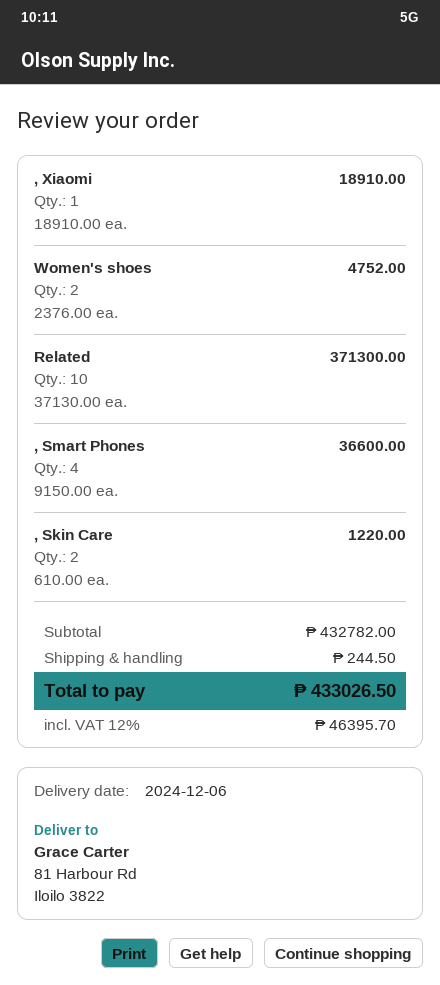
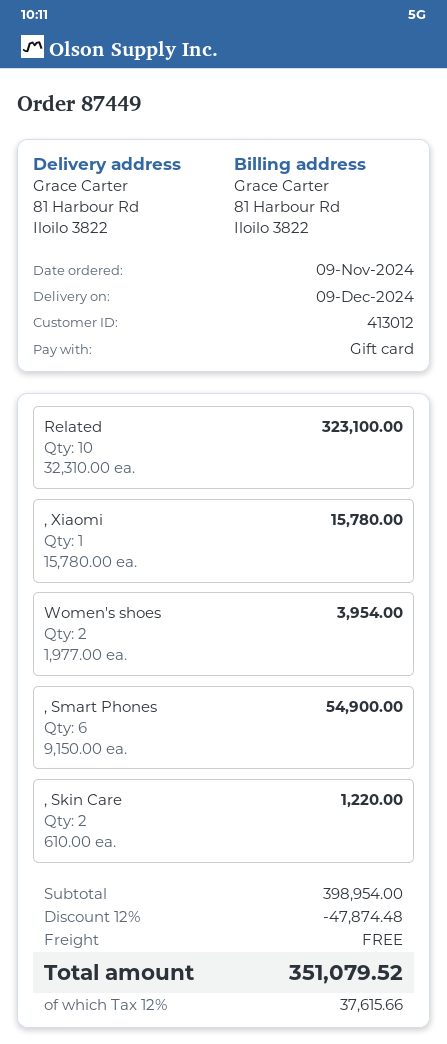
delivery date: 2024-12-06 -> 2024-12-09
, Xiaomi: 1 x 18910.00 = 18910.00 -> 1 x 15780.00 = 15780.00
Women's shoes: 2 x 2376.00 = 4752.00 -> 2 x 1977.00 = 3954.00
Related: 10 x 37130.00 = 371300.00 -> 10 x 32310.00 = 323100.00
, Smart Phones: 4 x 9150.00 = 36600.00 -> 6 x 9150.00 = 54900.00
subtotal: 432782.00 -> 398954.00
discount: none -> 12% = 47874.48
shipping: 244.50 -> 0.00
tax: 12% = 46395.70 -> 12% = 37615.66
total: 433026.50 -> 351079.52

